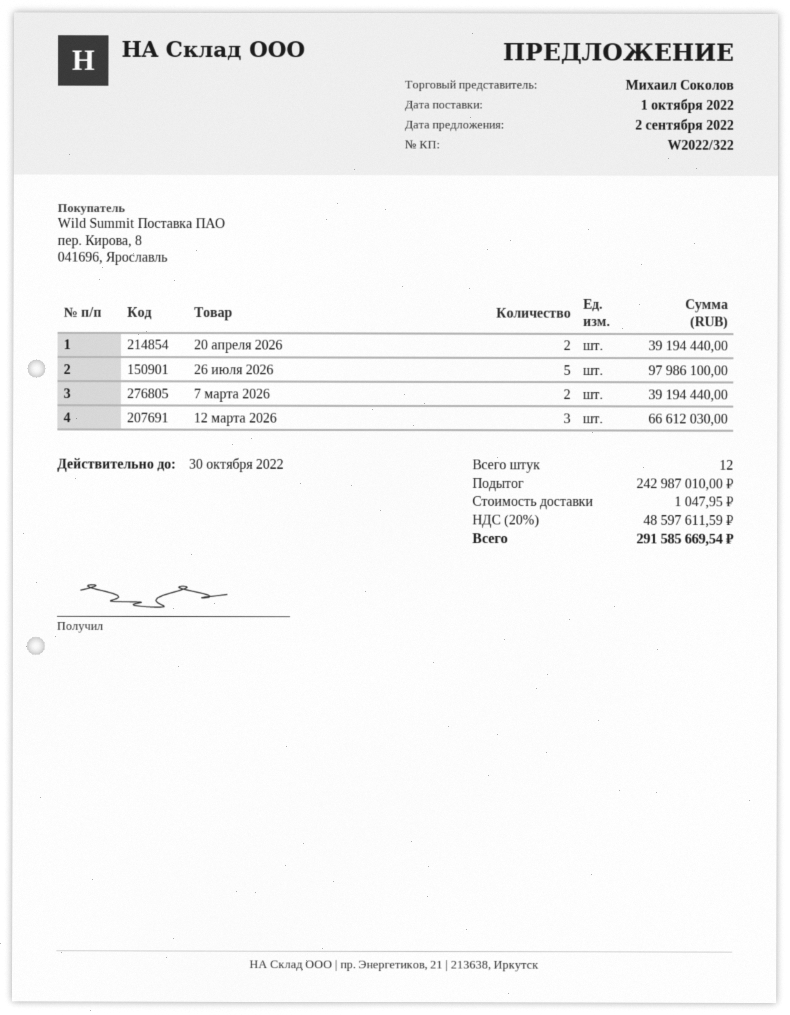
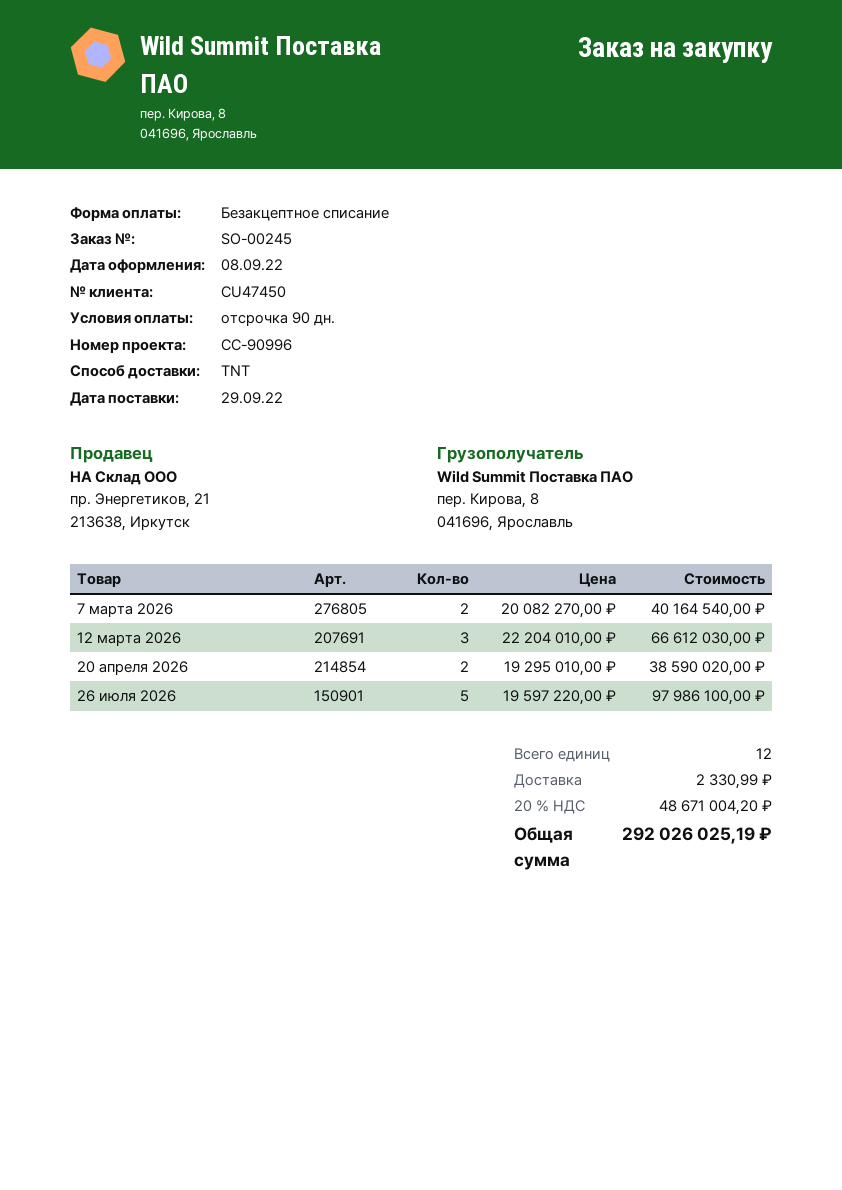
delivery date: 2022-10-01 -> 2022-09-29
20 апреля 2026: 2 for 39194440.00 -> 2 for 38590020.00
7 марта 2026: 2 for 39194440.00 -> 2 for 40164540.00
shipping: 1047.95 -> 2330.99
tax: 20% = 48597611.59 -> 20% = 48671004.20
total: 291585669.54 -> 292026025.19

